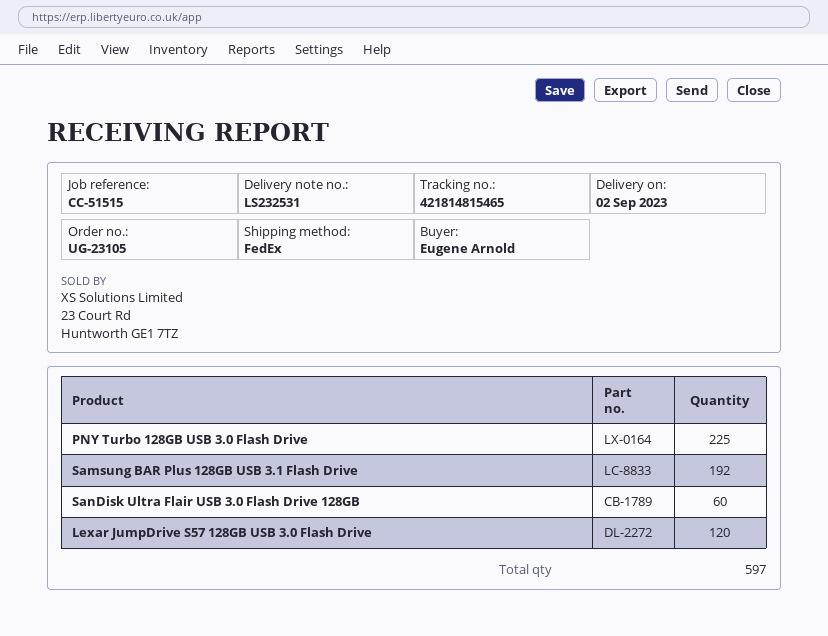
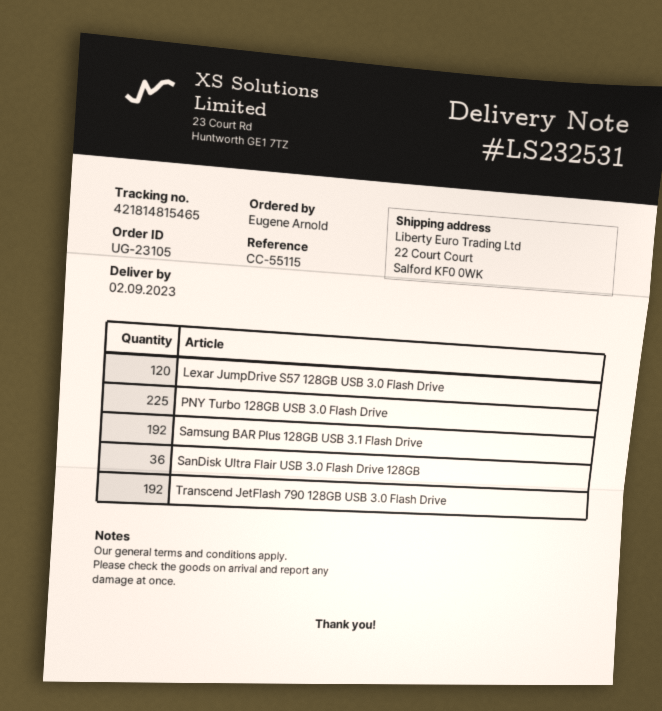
reference: CC-51515 -> CC-55115
SanDisk Ultra Flair USB 3.0 Flash Drive 128GB: 60 -> 36
Transcend JetFlash 790 128GB USB 3.0 Flash Drive: none -> 192

